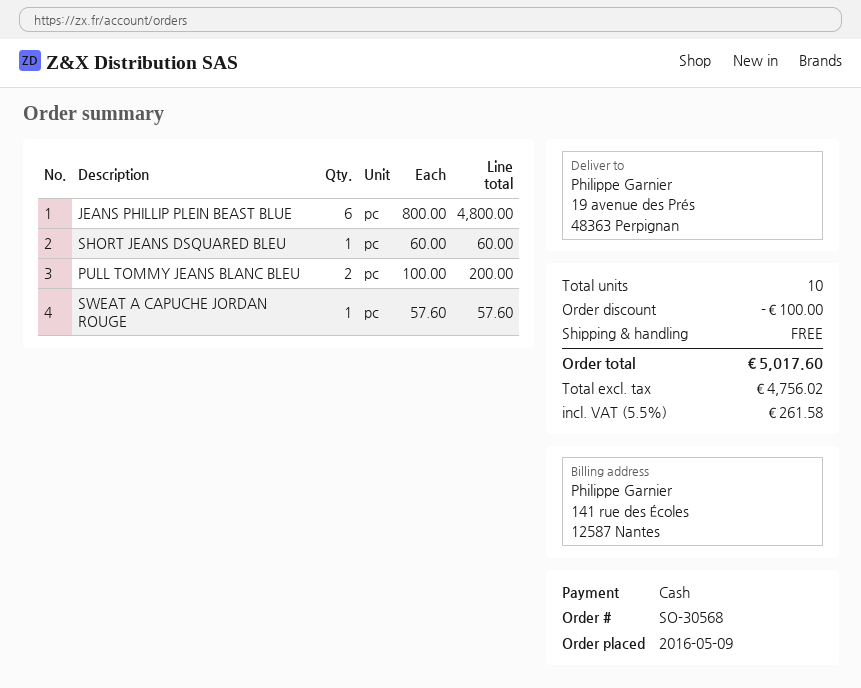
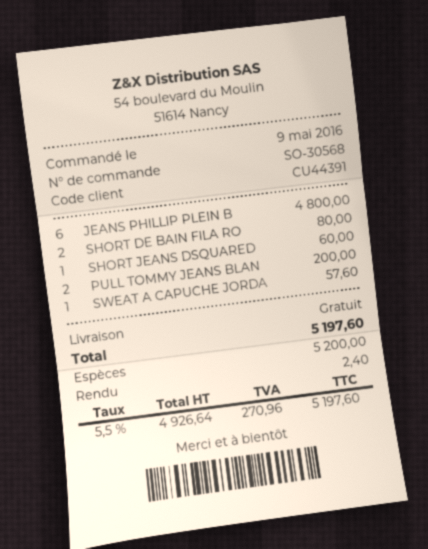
SHORT DE BAIN FILA RO: none -> 2 for 80.00
discount: 100.00 -> none
net: 4756.02 -> 4926.64
tax: 5.5% = 261.58 -> 5.5% = 270.96
total: 5017.60 -> 5197.60

